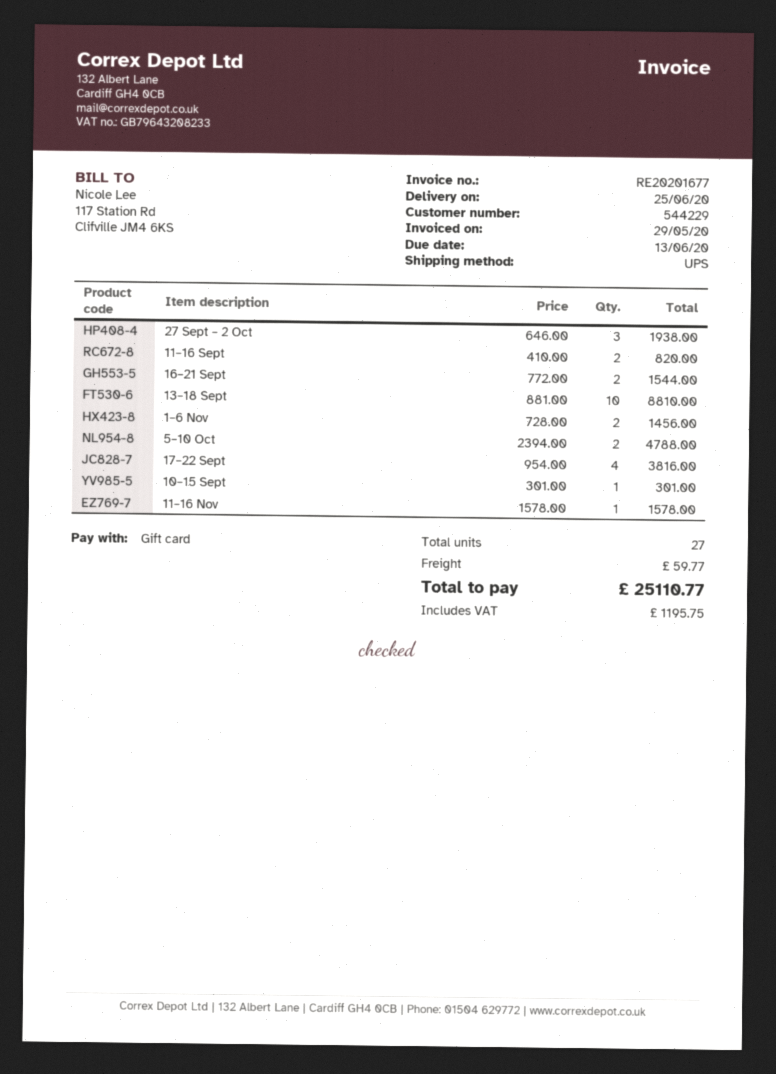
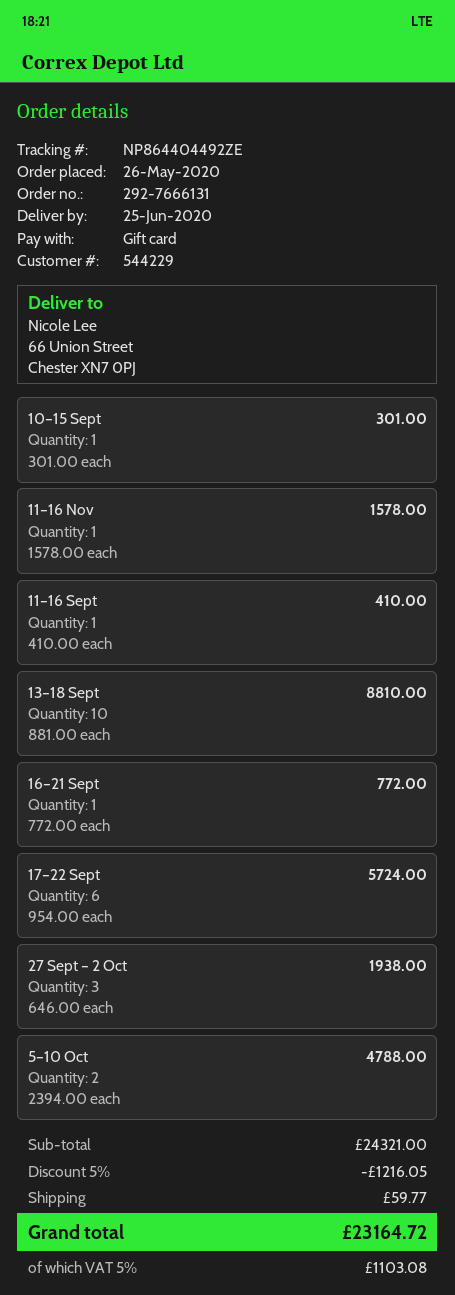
11–16 Sept: 2 x 410.00 = 820.00 -> 1 x 410.00 = 410.00
16–21 Sept: 2 x 772.00 = 1544.00 -> 1 x 772.00 = 772.00
1–6 Nov: 2 x 728.00 = 1456.00 -> none
17–22 Sept: 4 x 954.00 = 3816.00 -> 6 x 954.00 = 5724.00
discount: none -> 5% = 1216.05
tax: 1195.75 -> 1103.08
total: 25110.77 -> 23164.72

